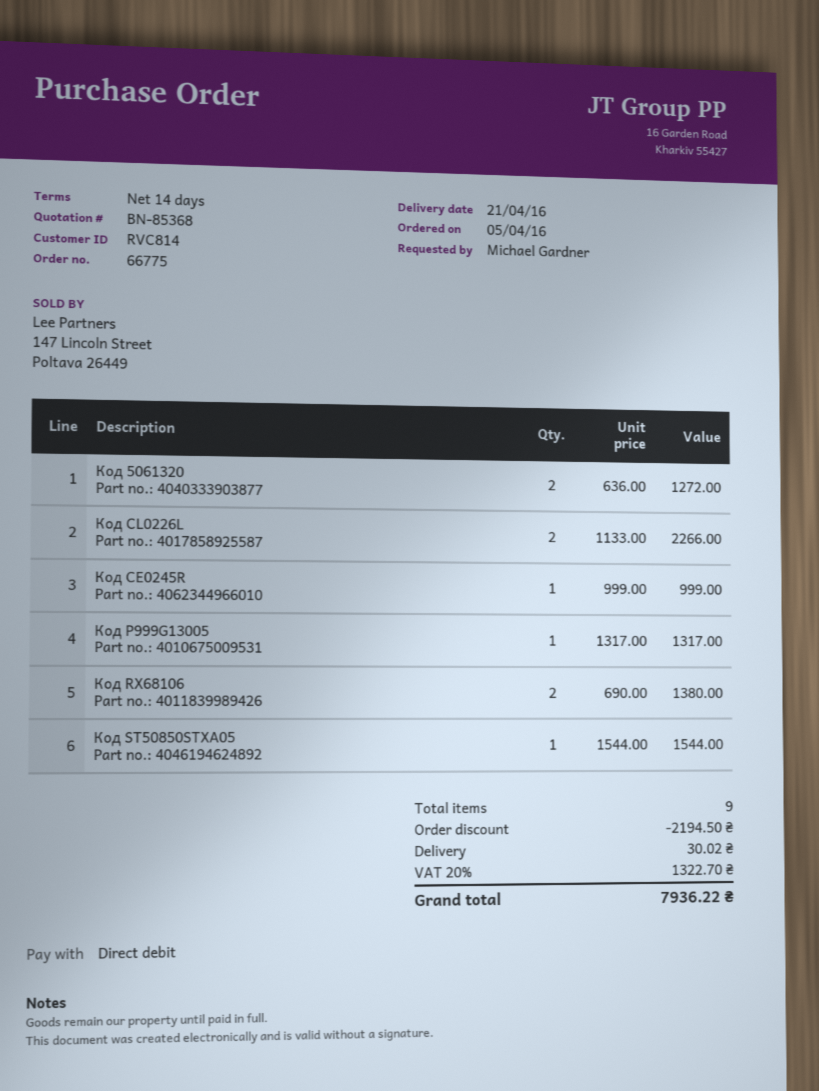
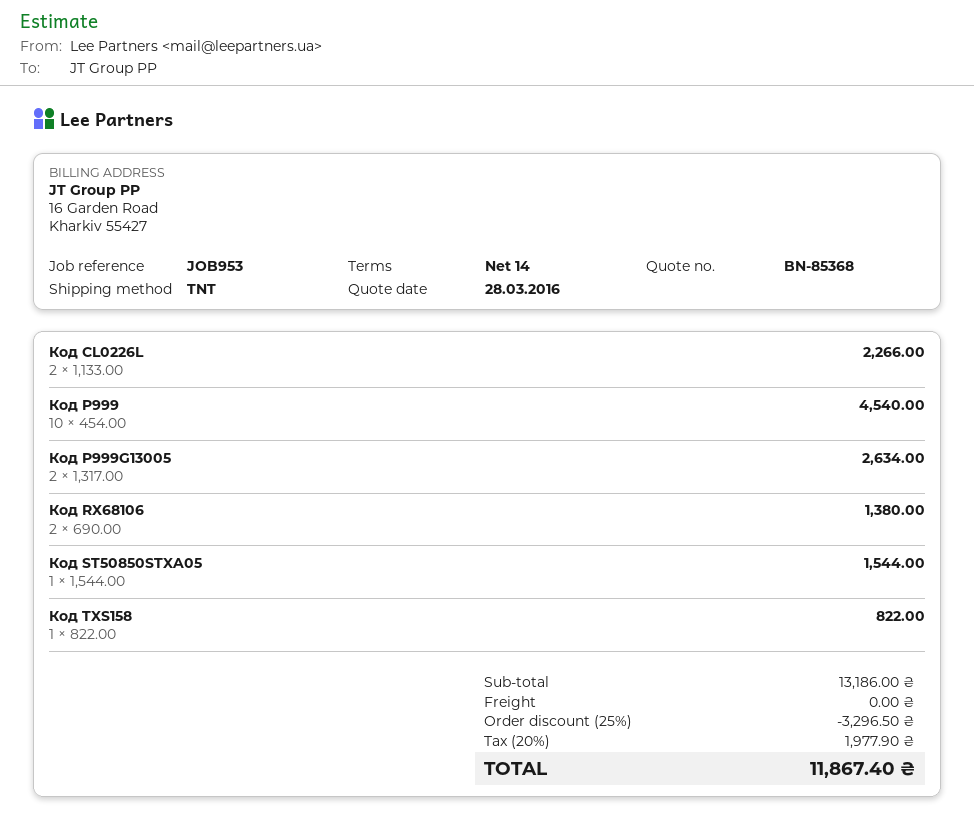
Код 5061320: 2 x 636.00 = 1272.00 -> none
Код CE0245R: 1 x 999.00 = 999.00 -> none
Код P999G13005: 1 x 1317.00 = 1317.00 -> 2 x 1317.00 = 2634.00
Код P999: none -> 10 x 454.00 = 4540.00
Код TXS158: none -> 1 x 822.00 = 822.00
discount: 2194.50 -> 3296.50
shipping: 30.02 -> 0.00
tax: 20% = 1322.70 -> 20% = 1977.90
total: 7936.22 -> 11867.40

